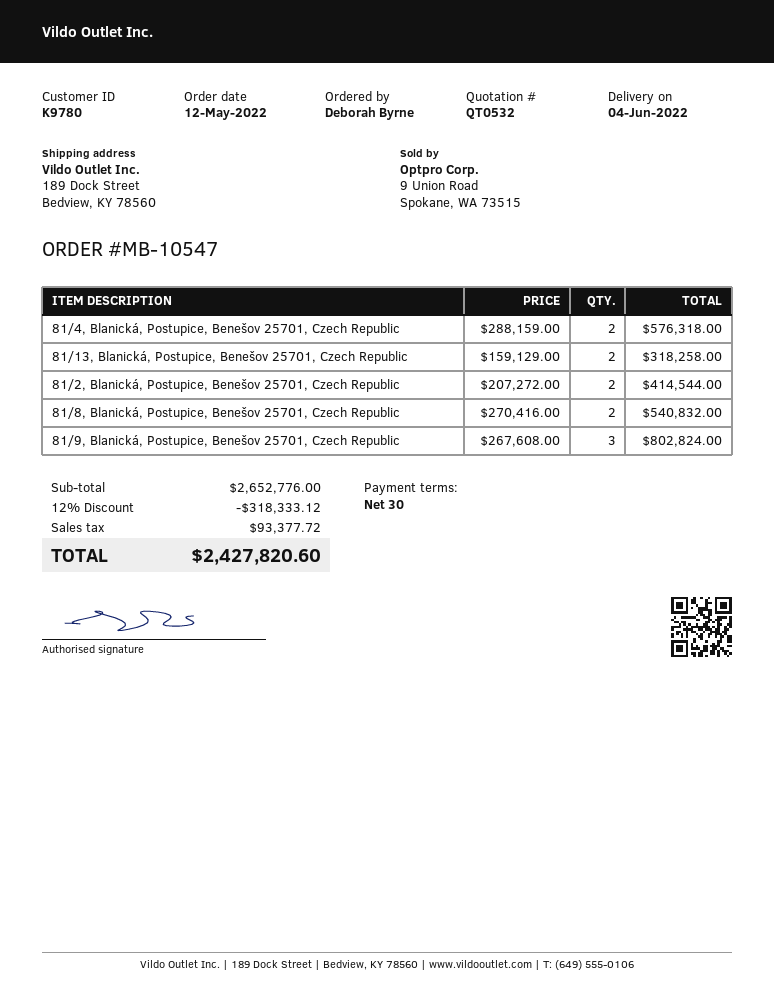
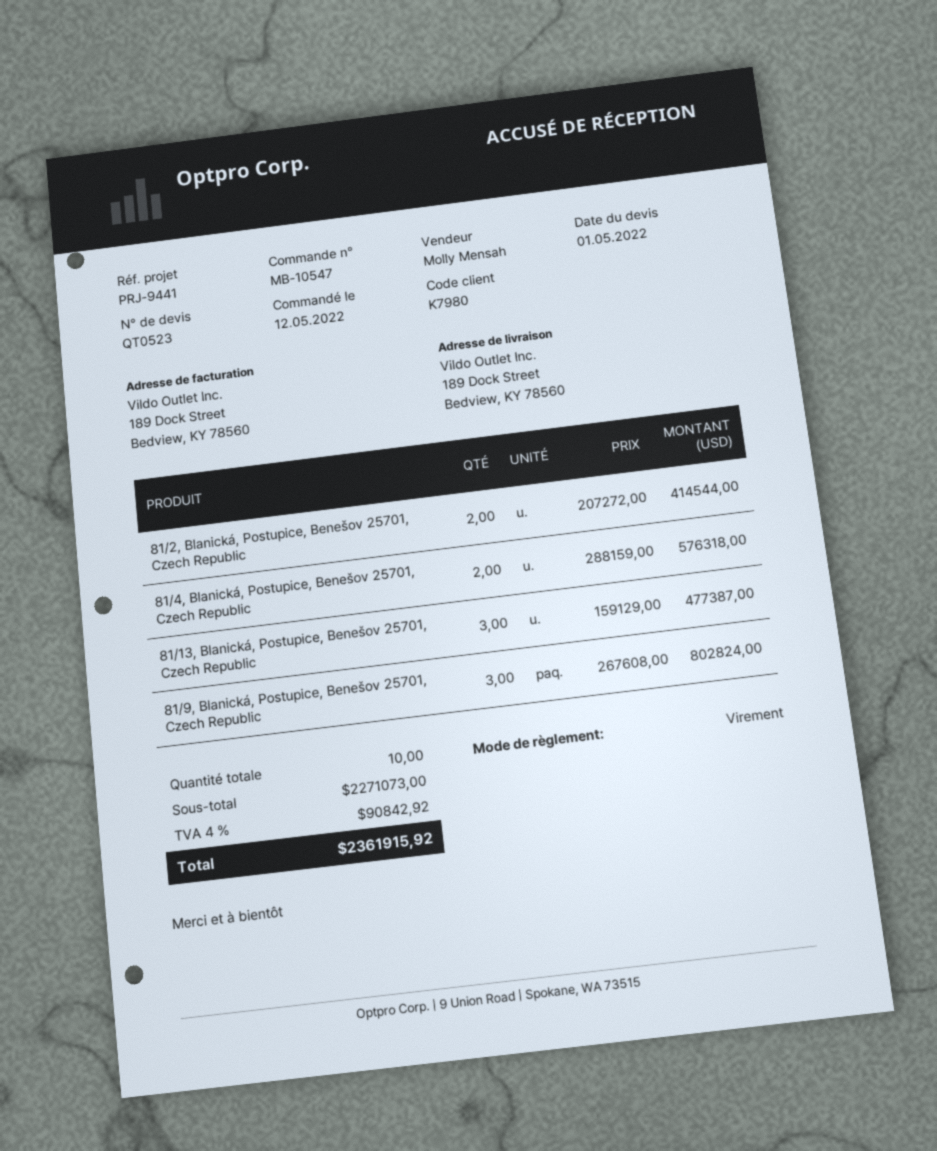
quote number: QT0532 -> QT0523
customer number: K9780 -> K7980
81/13, Blanická, Postupice, Benešov 25701, Czech Republic: 2 x 159129.00 = 318258.00 -> 3 x 159129.00 = 477387.00
81/8, Blanická, Postupice, Benešov 25701, Czech Republic: 2 x 270416.00 = 540832.00 -> none
subtotal: 2652776.00 -> 2271073.00
discount: 12% = 318333.12 -> none
tax: 93377.72 -> 90842.92
total: 2427820.60 -> 2361915.92

